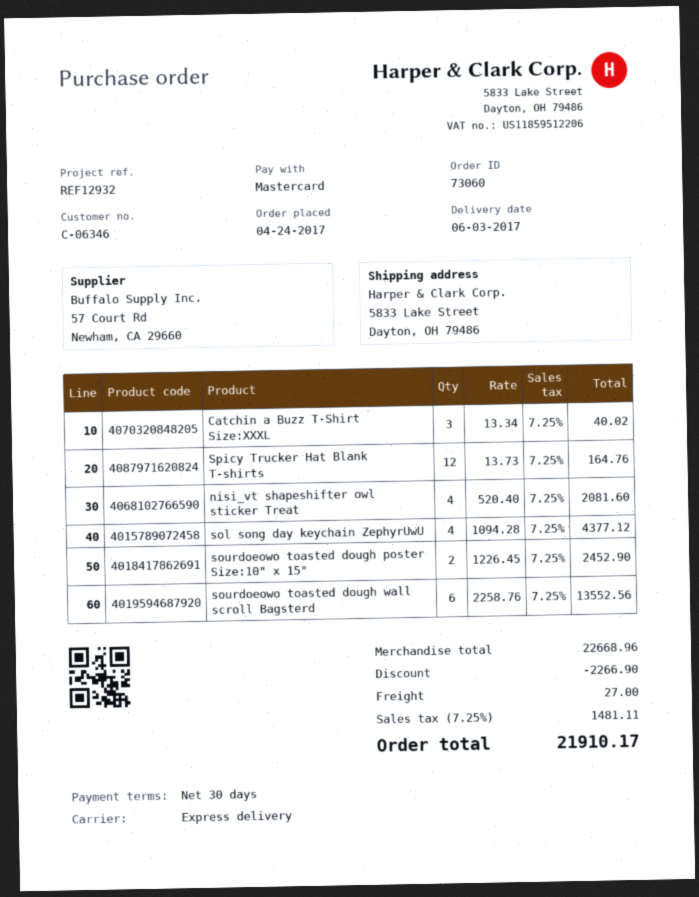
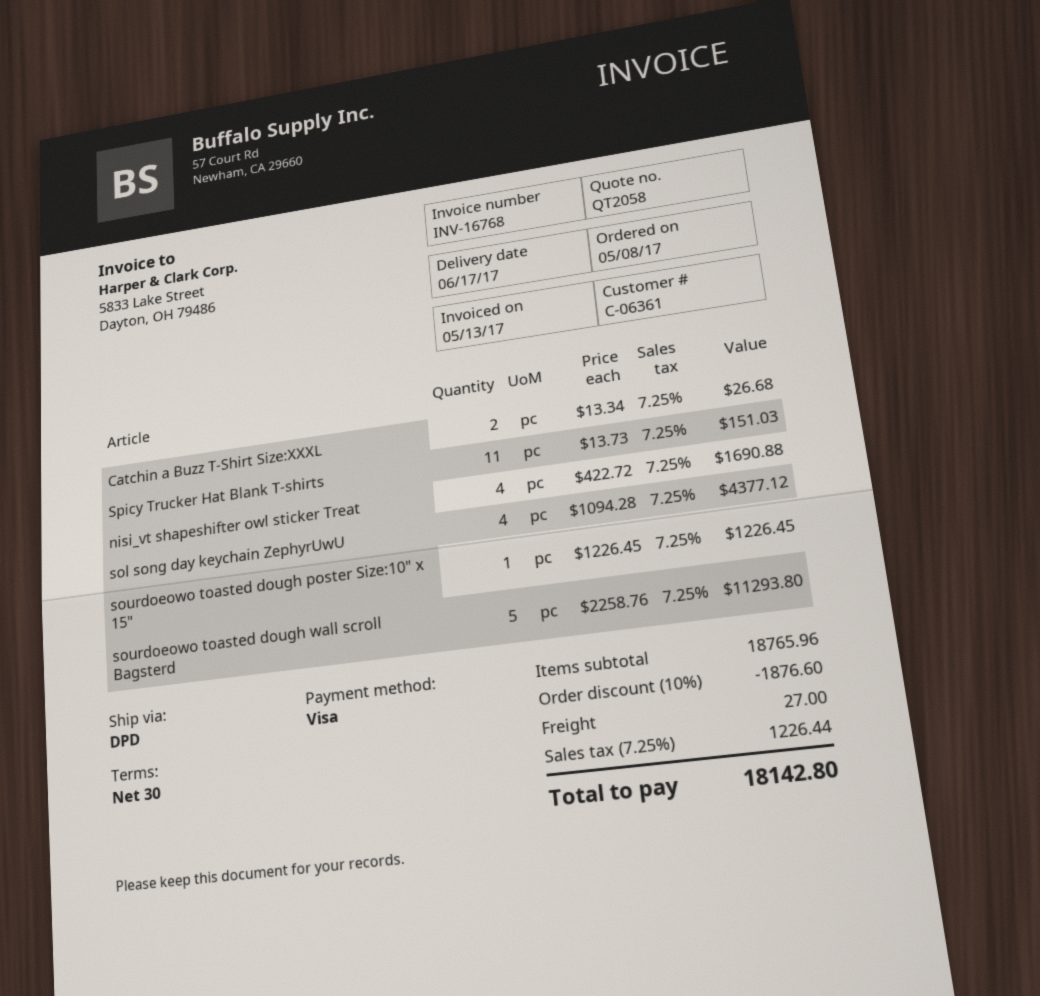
order date: 2017-04-24 -> 2017-05-08
delivery date: 2017-06-03 -> 2017-06-17
customer number: C-06346 -> C-06361
payment method: Mastercard -> Visa
shipping method: express -> DPD
Catchin a Buzz T-Shirt Size:XXXL: 3 x 13.34 = 40.02 -> 2 x 13.34 = 26.68
Spicy Trucker Hat Blank T-shirts: 12 x 13.73 = 164.76 -> 11 x 13.73 = 151.03
nisi_vt shapeshifter owl sticker Treat: 4 x 520.40 = 2081.60 -> 4 x 422.72 = 1690.88
sourdoeowo toasted dough poster Size:10" x 15": 2 x 1226.45 = 2452.90 -> 1 x 1226.45 = 1226.45
sourdoeowo toasted dough wall scroll Bagsterd: 6 x 2258.76 = 13552.56 -> 5 x 2258.76 = 11293.80
subtotal: 22668.96 -> 18765.96
discount: 2266.90 -> 1876.60
tax: 7.25% = 1481.11 -> 7.25% = 1226.44
total: 21910.17 -> 18142.80

